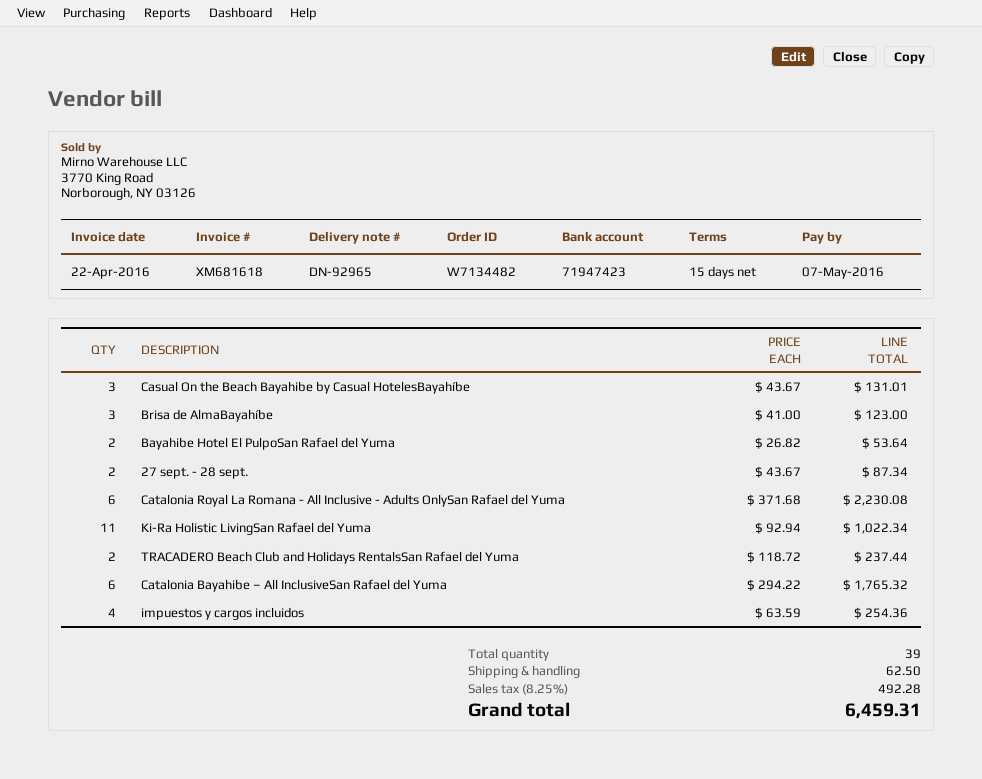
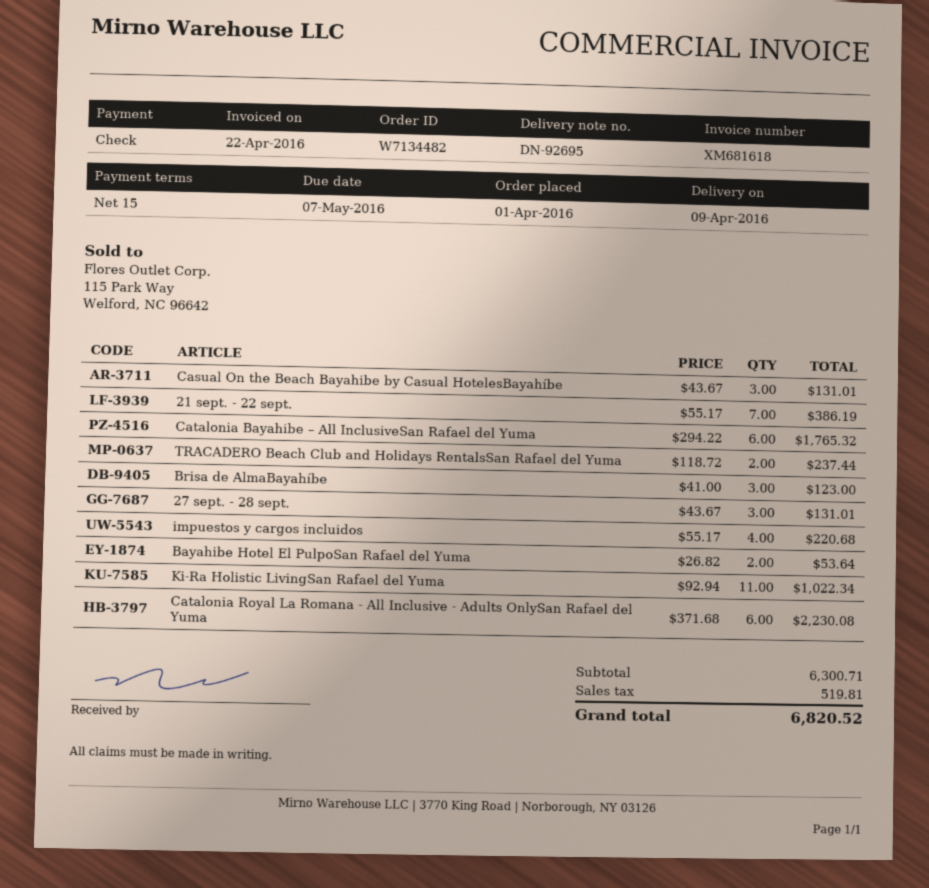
delivery note number: DN-92965 -> DN-92695
27 sept. - 28 sept.: 2 x 43.67 = 87.34 -> 3 x 43.67 = 131.01
impuestos y cargos incluidos: 4 x 63.59 = 254.36 -> 4 x 55.17 = 220.68
21 sept. - 22 sept.: none -> 7 x 55.17 = 386.19
shipping: 62.50 -> none
tax: 492.28 -> 519.81
total: 6459.31 -> 6820.52

